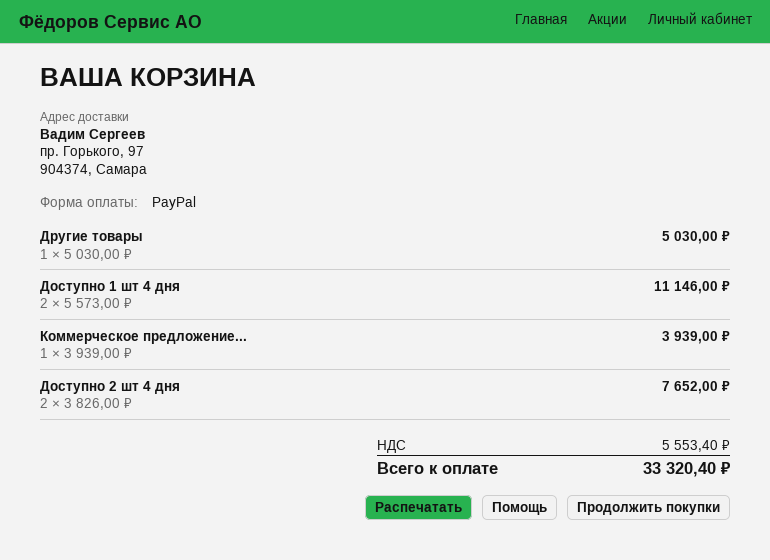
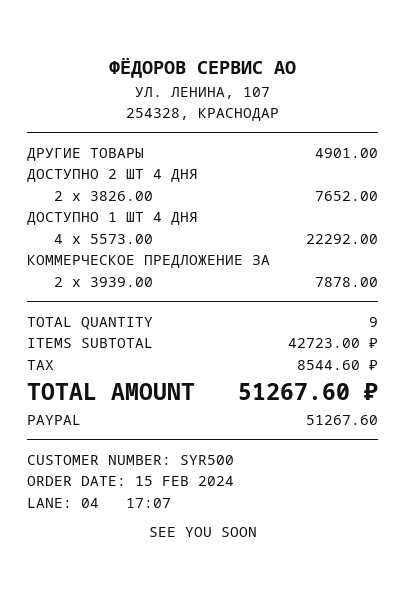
Другие товары: 1 x 5030.00 = 5030.00 -> 1 x 4901.00 = 4901.00
Доступно 1 шт 4 дня: 2 x 5573.00 = 11146.00 -> 4 x 5573.00 = 22292.00
Коммерческое предложение...: 1 x 3939.00 = 3939.00 -> 2 x 3939.00 = 7878.00
tax: 5553.40 -> 8544.60
total: 33320.40 -> 51267.60

